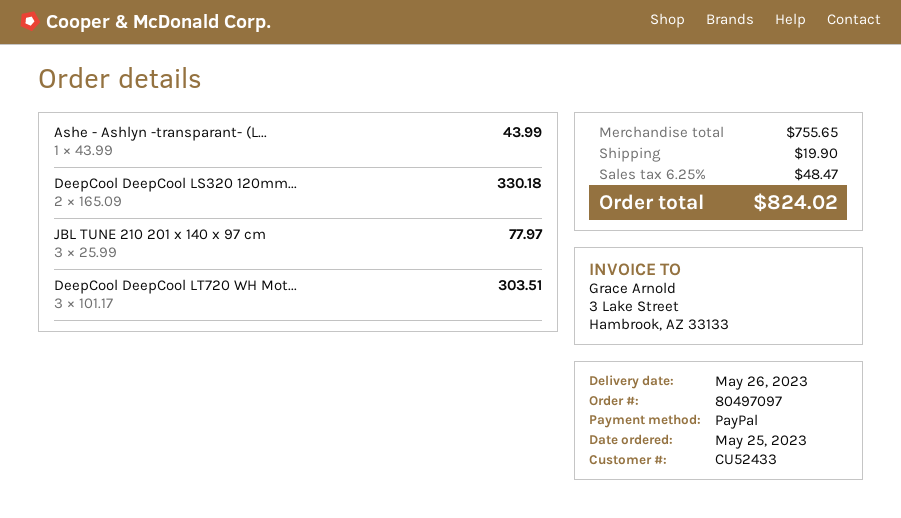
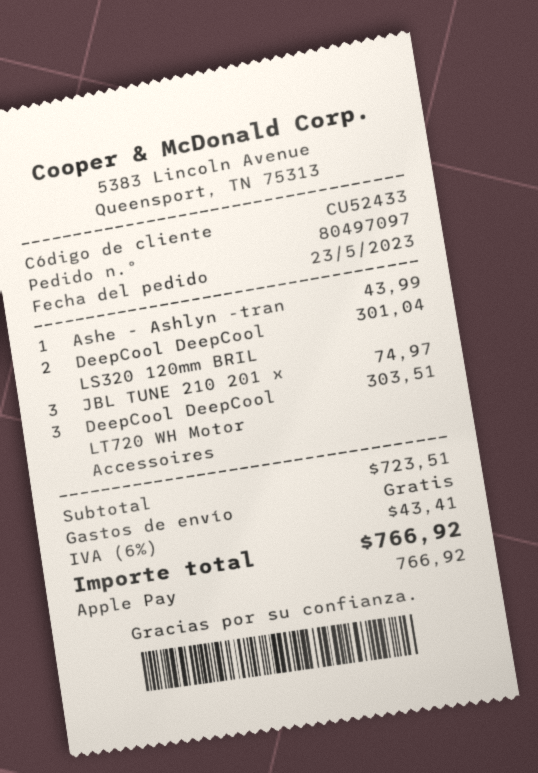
order date: 2023-05-25 -> 2023-05-23
payment method: PayPal -> Apple Pay
DeepCool DeepCool LS320 120mm...: 2 for 330.18 -> 2 for 301.04
JBL TUNE 210 201 x 140 x 97 cm: 3 for 77.97 -> 3 for 74.97
subtotal: 755.65 -> 723.51
shipping: 19.90 -> 0.00
tax: 6.25% = 48.47 -> 6% = 43.41
total: 824.02 -> 766.92

